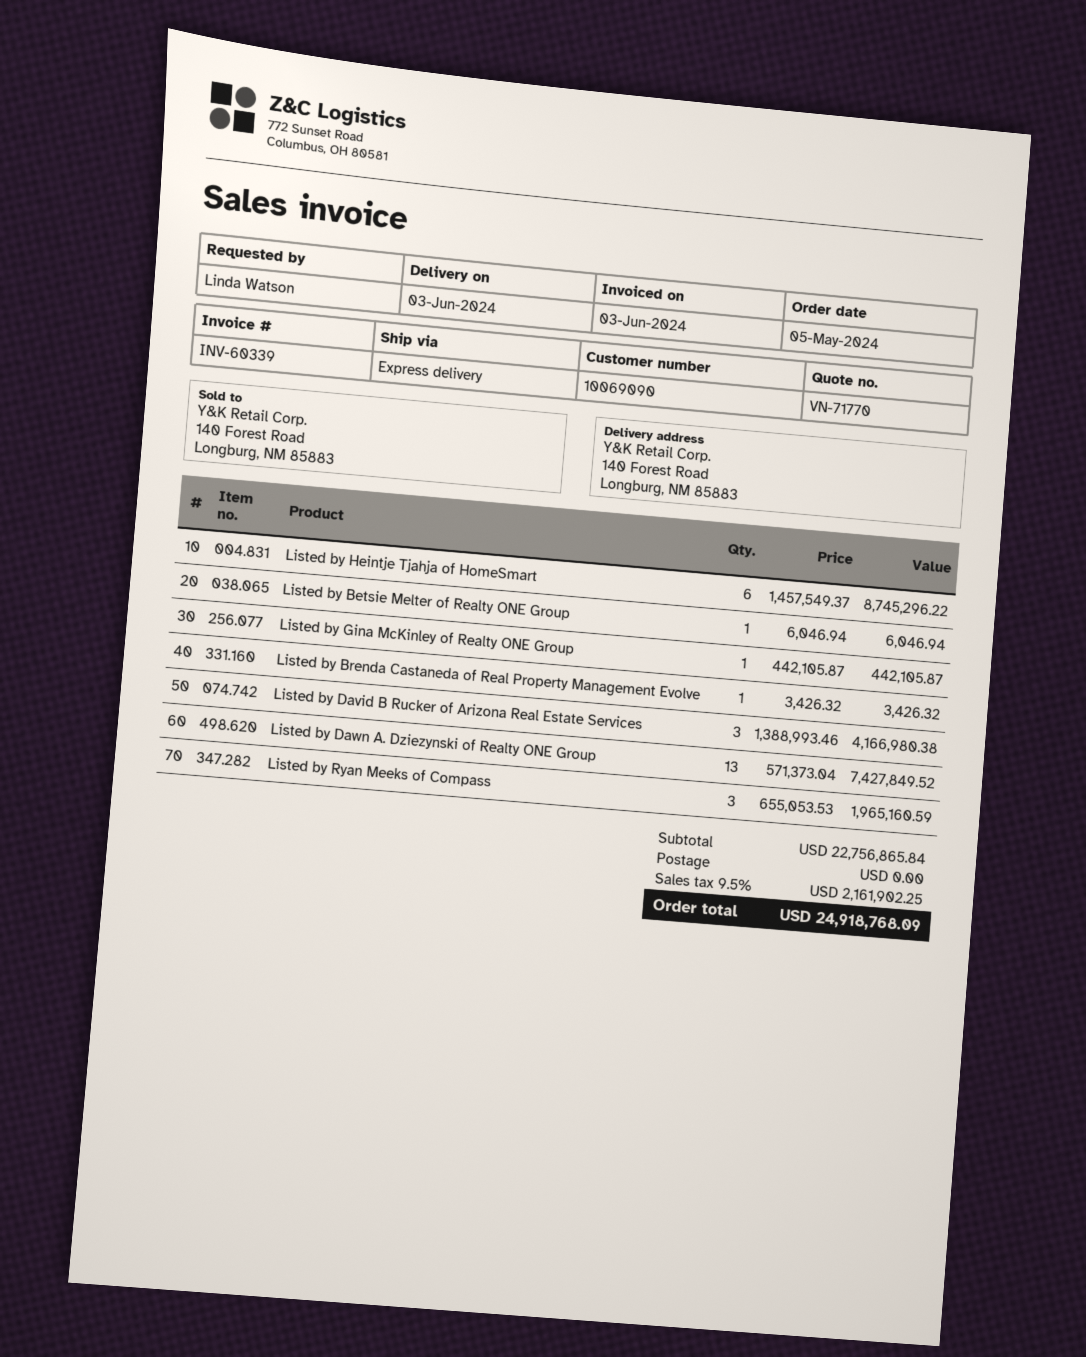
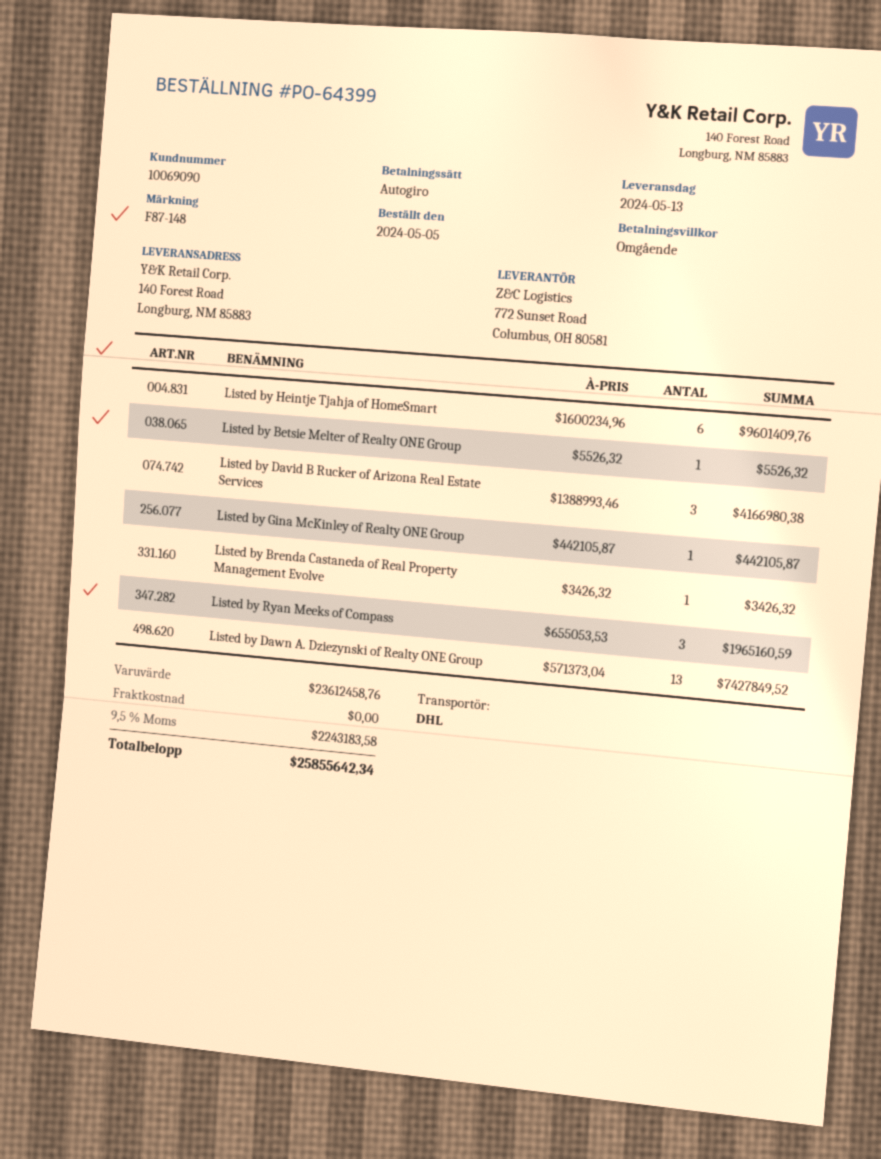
delivery date: 2024-06-03 -> 2024-05-13
shipping method: express -> DHL
Listed by Heintje Tjahja of HomeSmart: 6 x 1457549.37 = 8745296.22 -> 6 x 1600234.96 = 9601409.76
Listed by Betsie Melter of Realty ONE Group: 1 x 6046.94 = 6046.94 -> 1 x 5526.32 = 5526.32
subtotal: 22756865.84 -> 23612458.76
tax: 9.5% = 2161902.25 -> 9.5% = 2243183.58
total: 24918768.09 -> 25855642.34

